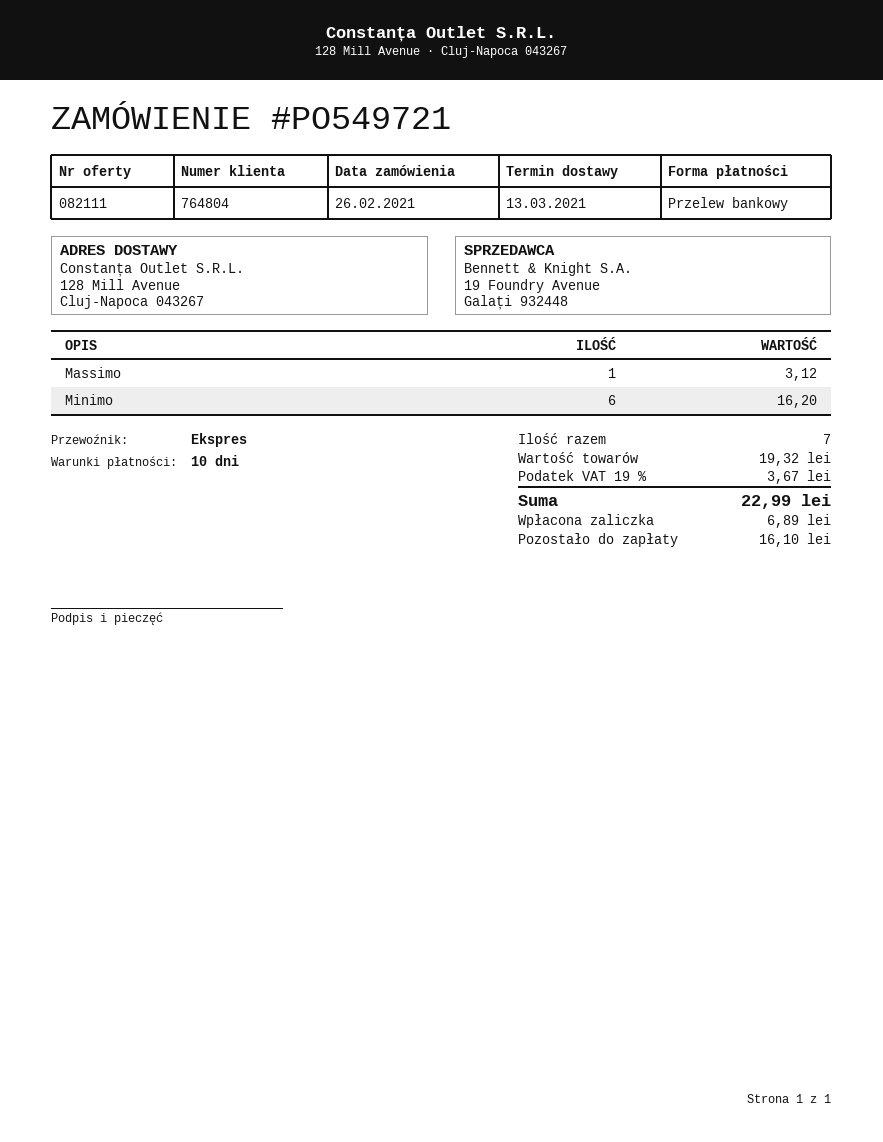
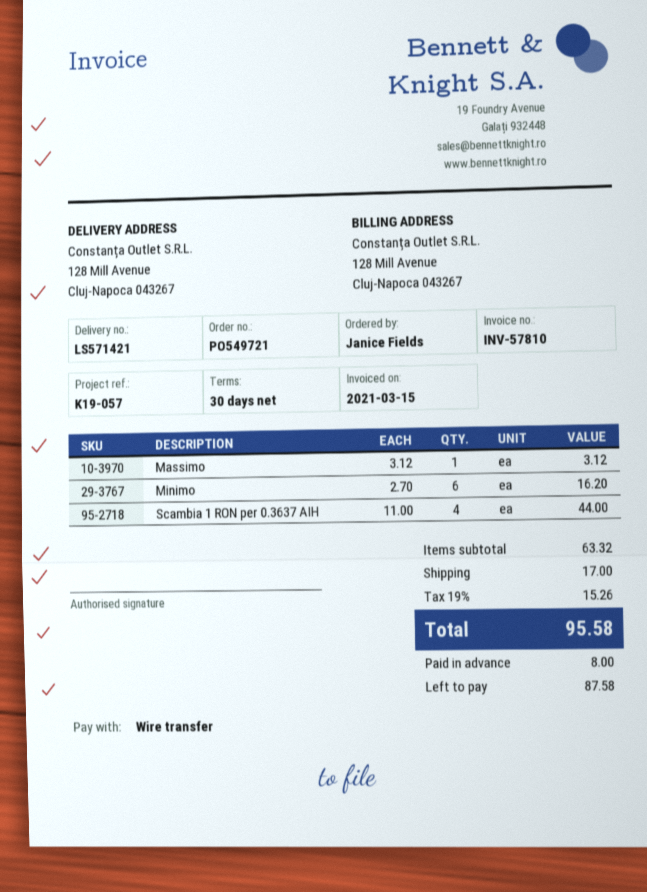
payment terms: 10 days -> 30 days
Scambia 1 RON per 0.3637 AIH: none -> 4 for 44.00
subtotal: 19.32 -> 63.32
shipping: none -> 17.00
tax: 19% = 3.67 -> 19% = 15.26
total: 22.99 -> 95.58
deposit: 6.89 -> 8.00
balance: 16.10 -> 87.58

